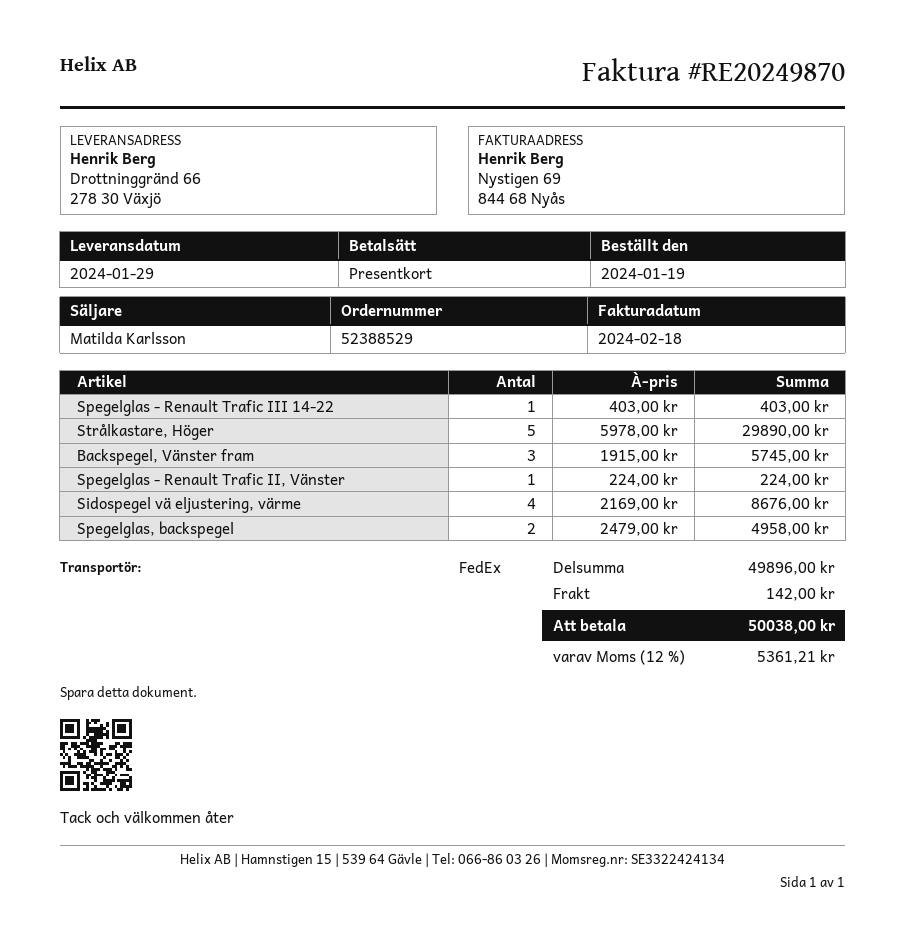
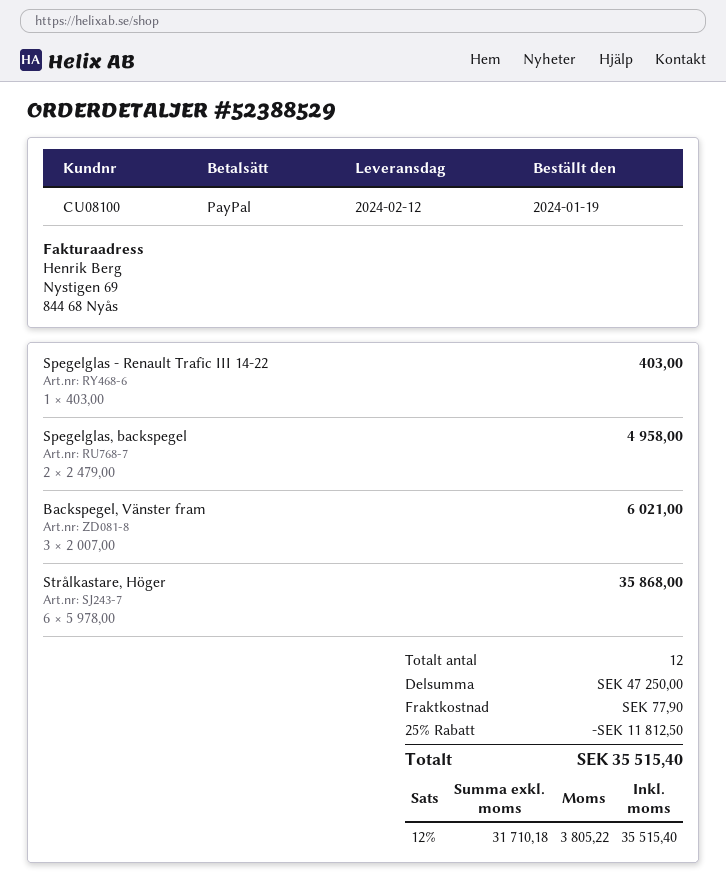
delivery date: 2024-01-29 -> 2024-02-12
payment method: gift card -> PayPal
Strålkastare, Höger: 5 x 5978.00 = 29890.00 -> 6 x 5978.00 = 35868.00
Backspegel, Vänster fram: 3 x 1915.00 = 5745.00 -> 3 x 2007.00 = 6021.00
Spegelglas - Renault Trafic II, Vänster: 1 x 224.00 = 224.00 -> none
Sidospegel vä eljustering, värme: 4 x 2169.00 = 8676.00 -> none
subtotal: 49896.00 -> 47250.00
discount: none -> 25% = 11812.50
shipping: 142.00 -> 77.90
tax: 12% = 5361.21 -> 12% = 3805.22
total: 50038.00 -> 35515.40

